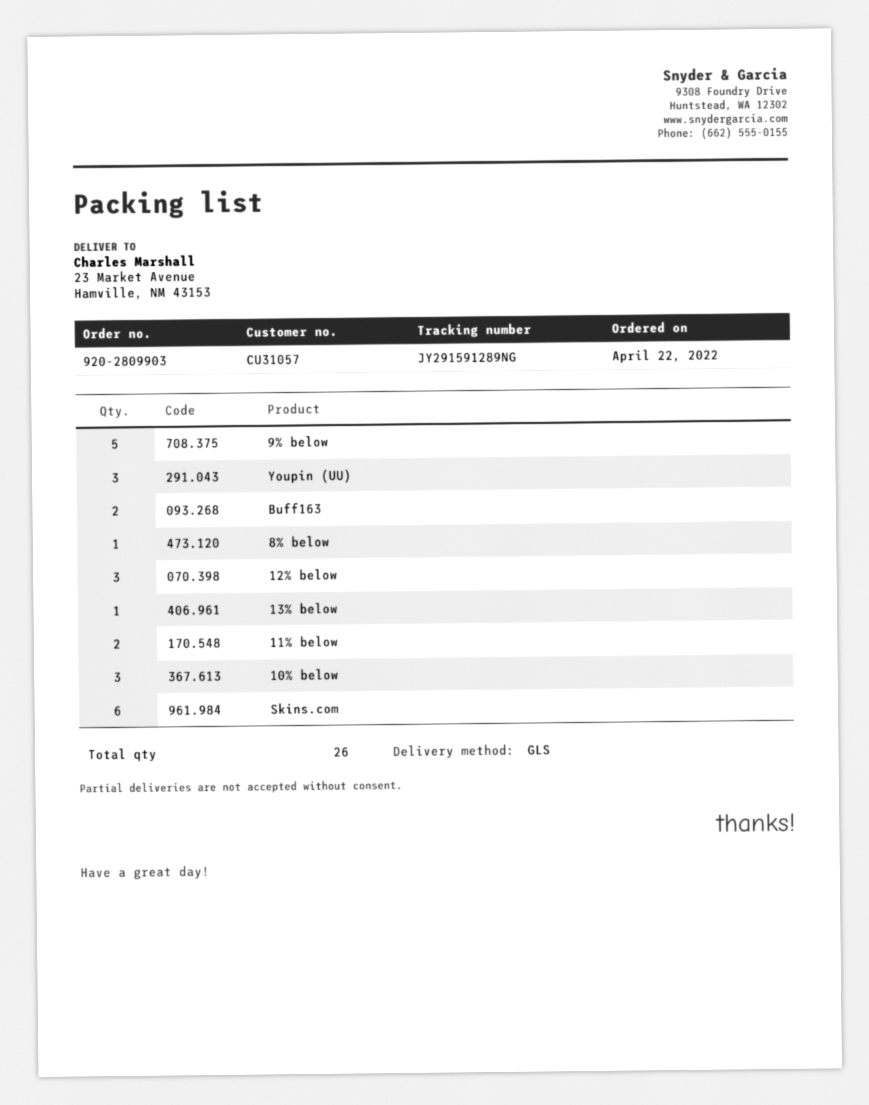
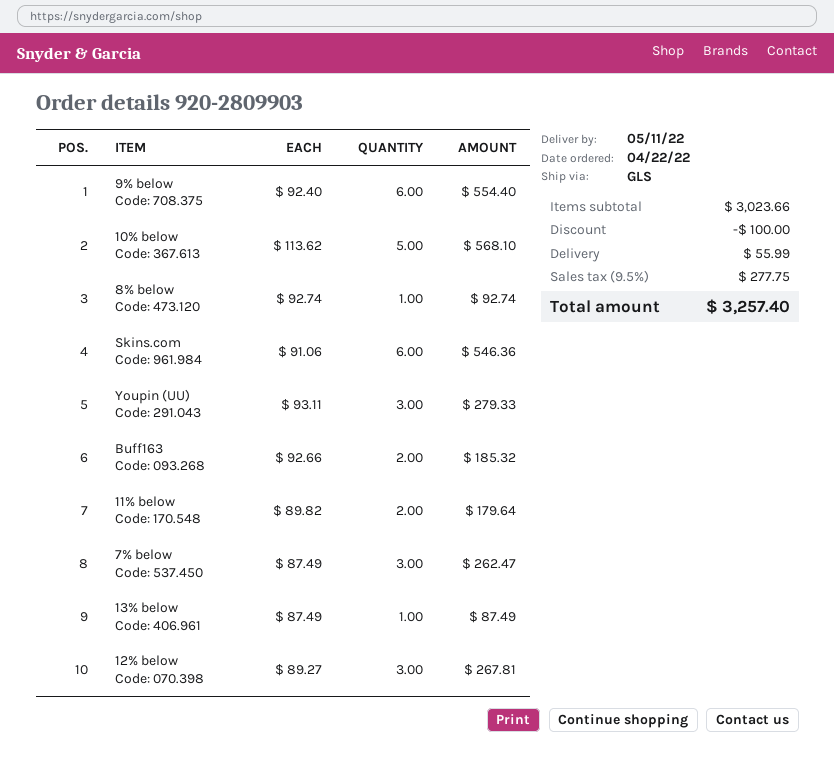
9% below: 5 -> 6
10% below: 3 -> 5
7% below: none -> 3

